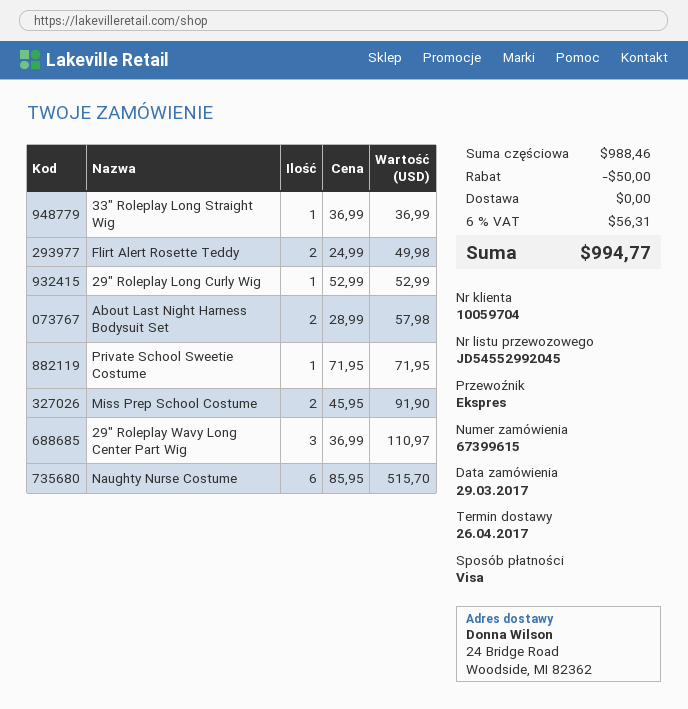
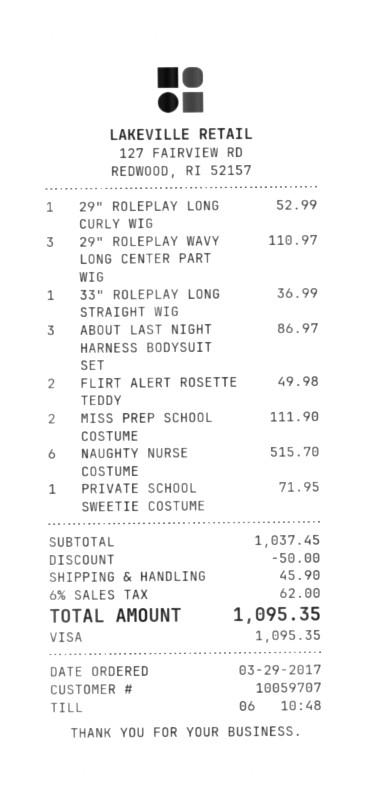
customer number: 10059704 -> 10059707
About Last Night Harness Bodysuit Set: 2 for 57.98 -> 3 for 86.97
Miss Prep School Costume: 2 for 91.90 -> 2 for 111.90
subtotal: 988.46 -> 1037.45
shipping: 0.00 -> 45.90
tax: 6% = 56.31 -> 6% = 62.00
total: 994.77 -> 1095.35

